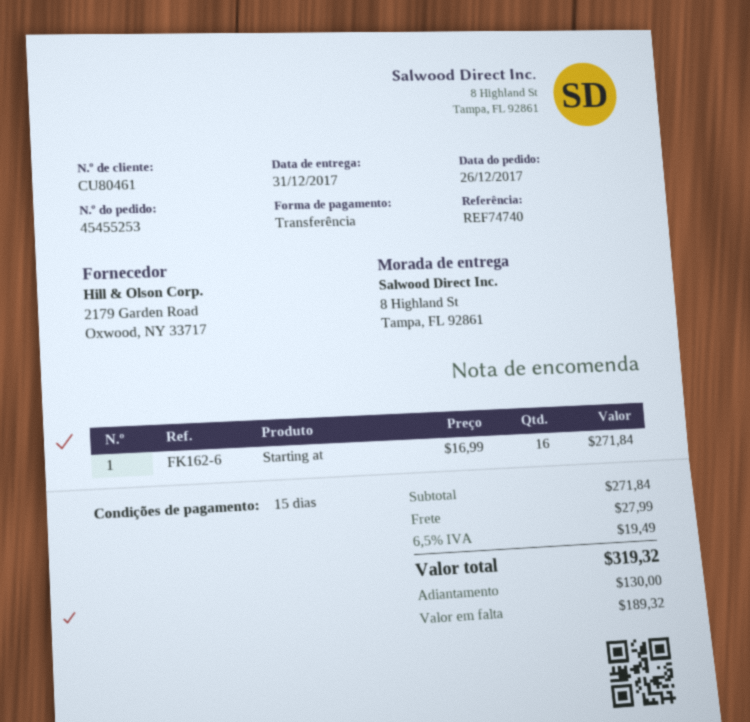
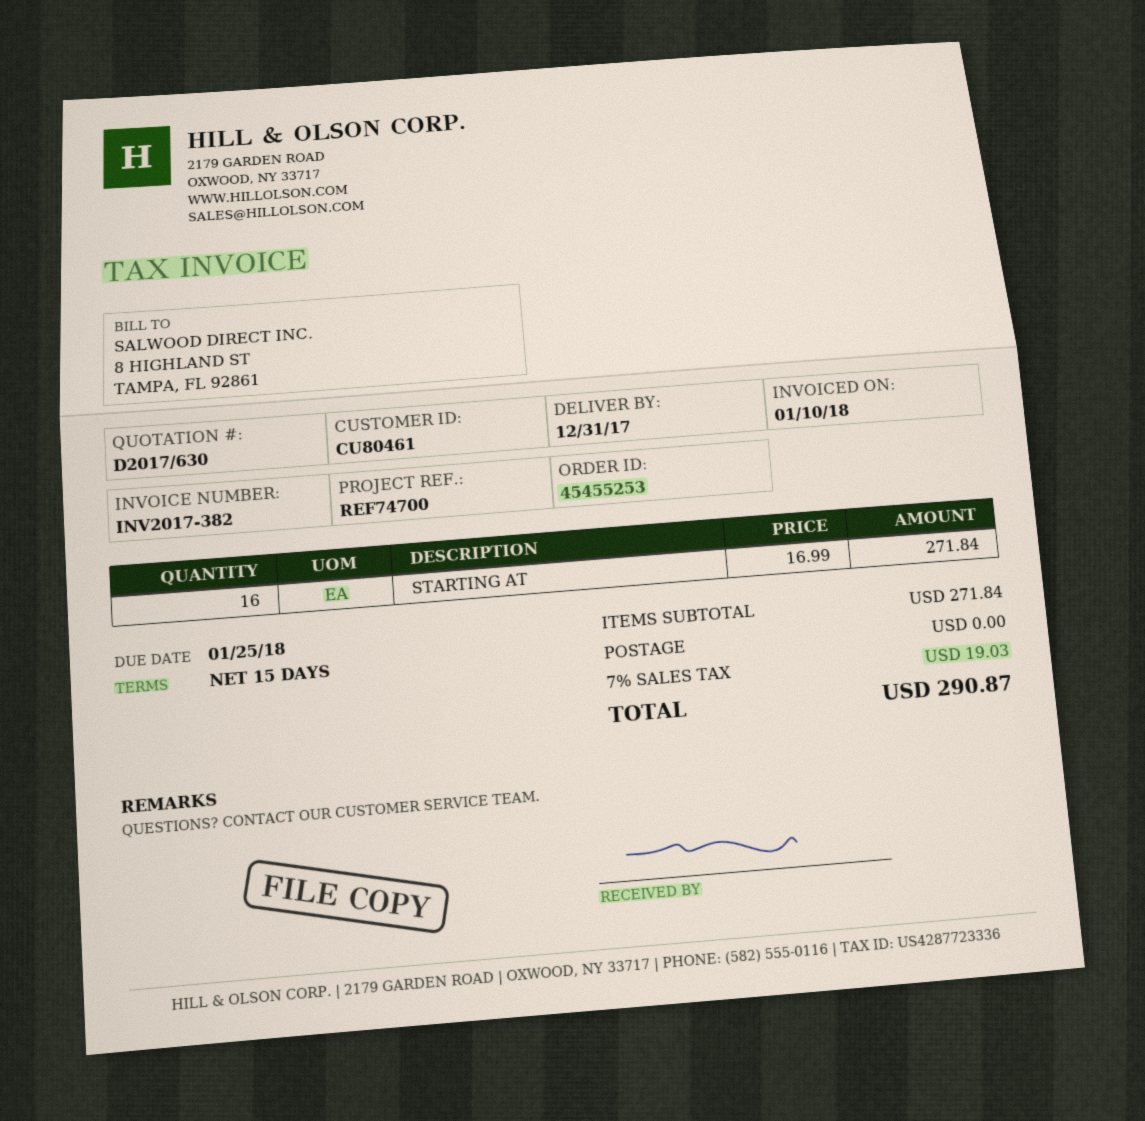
reference: REF74740 -> REF74700
shipping: 27.99 -> 0.00
tax: 6.5% = 19.49 -> 7% = 19.03
total: 319.32 -> 290.87

